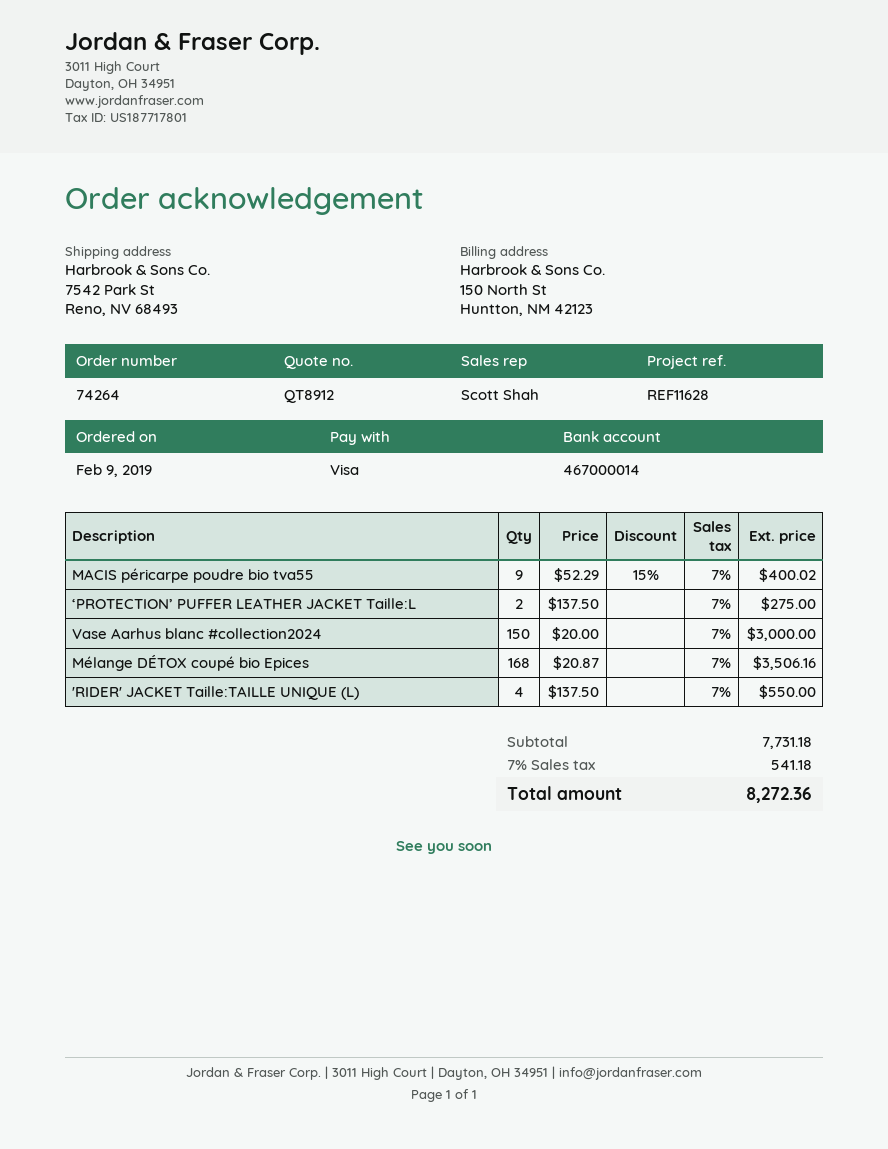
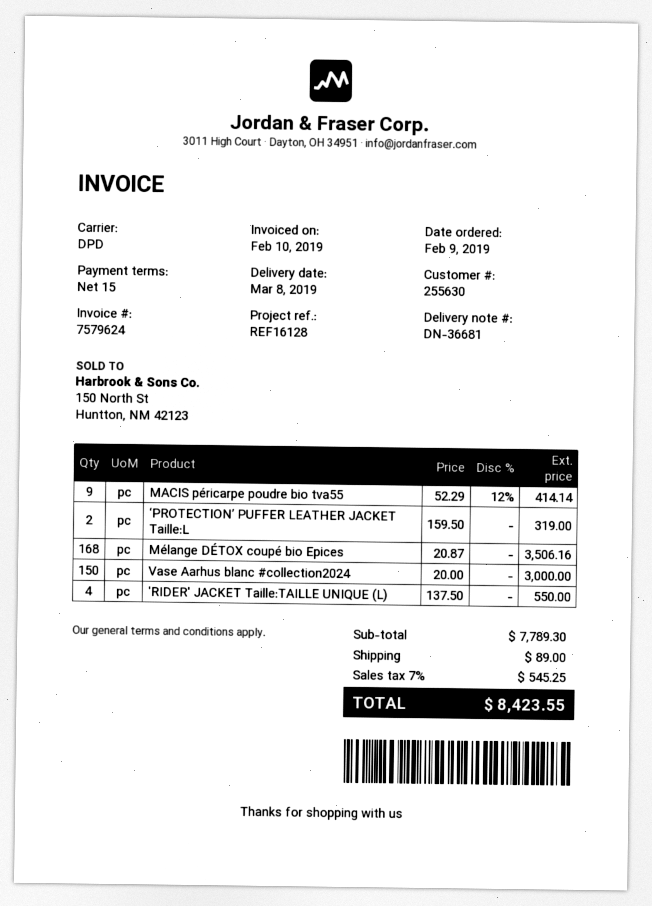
reference: REF11628 -> REF16128
MACIS péricarpe poudre bio tva55: 9 x 52.29 - 15% = 400.02 -> 9 x 52.29 - 12% = 414.14
‘PROTECTION’ PUFFER LEATHER JACKET Taille:L: 2 x 137.50 = 275.00 -> 2 x 159.50 = 319.00
subtotal: 7731.18 -> 7789.30
shipping: none -> 89.00
tax: 7% = 541.18 -> 7% = 545.25
total: 8272.36 -> 8423.55

